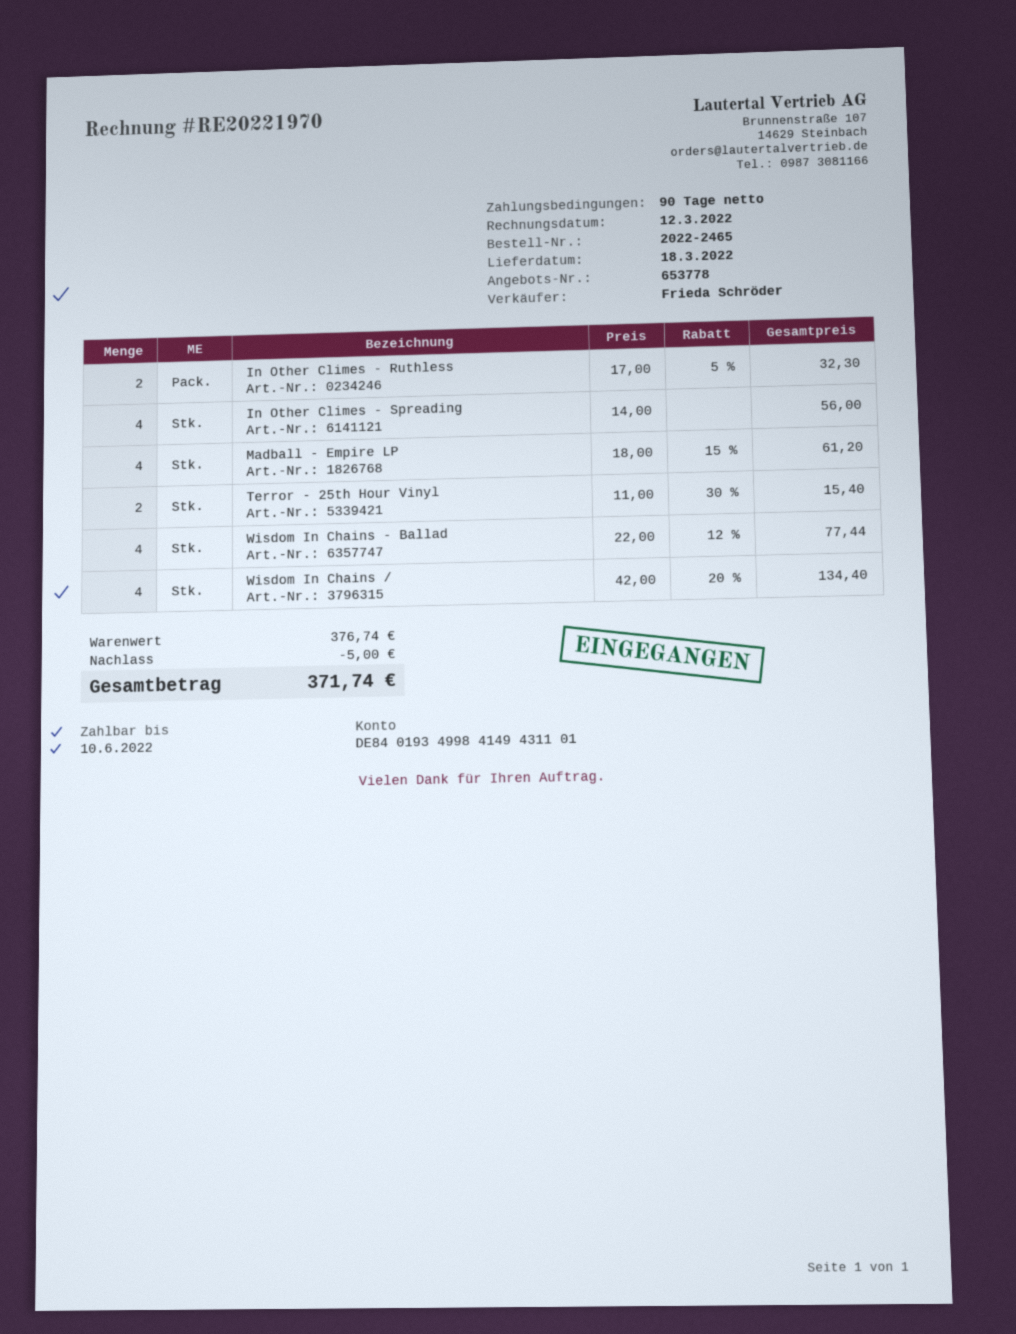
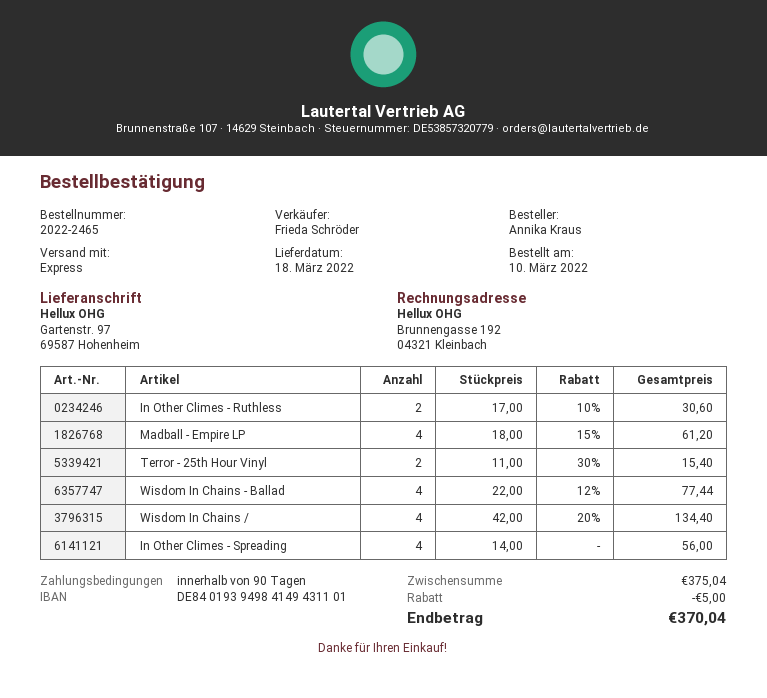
bank account: DE84019349984149431101 -> DE84019394984149431101
In Other Climes - Ruthless: 2 x 17.00 - 5% = 32.30 -> 2 x 17.00 - 10% = 30.60
subtotal: 376.74 -> 375.04
total: 371.74 -> 370.04

